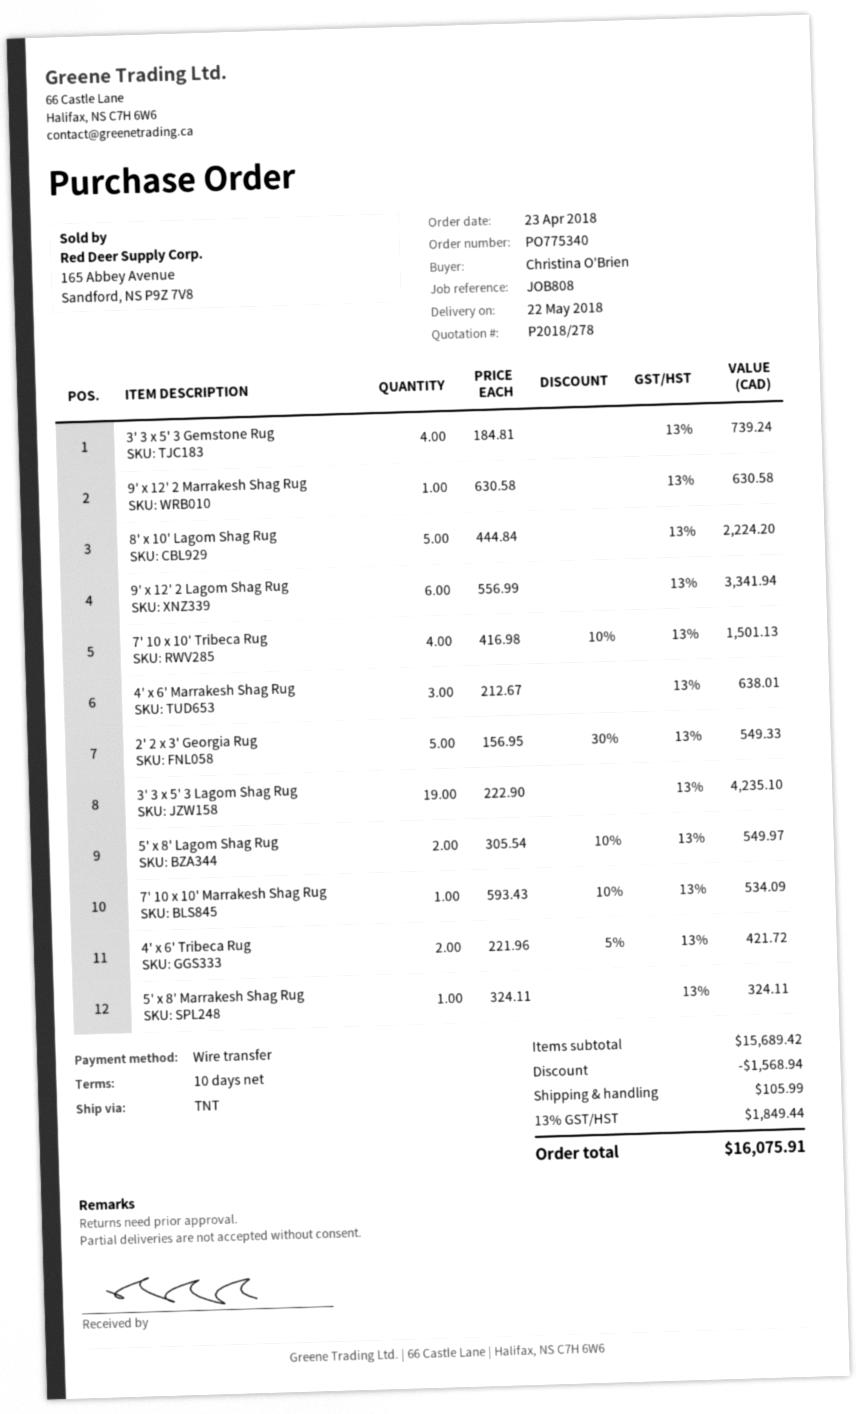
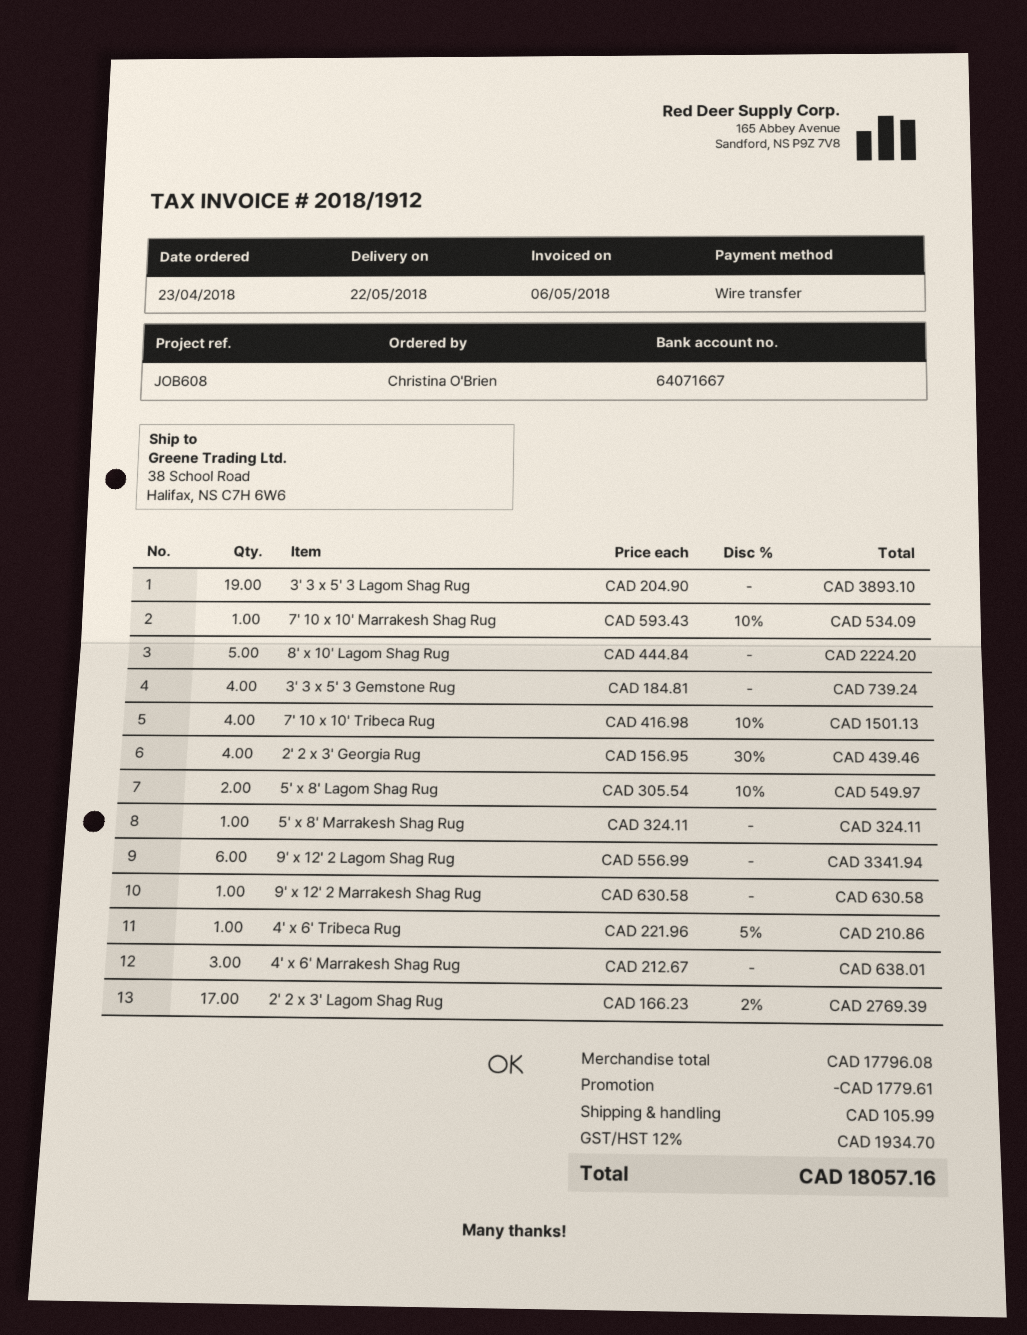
reference: JOB808 -> JOB608
2' 2 x 3' Georgia Rug: 5 x 156.95 - 30% = 549.33 -> 4 x 156.95 - 30% = 439.46
3' 3 x 5' 3 Lagom Shag Rug: 19 x 222.90 = 4235.10 -> 19 x 204.90 = 3893.10
4' x 6' Tribeca Rug: 2 x 221.96 - 5% = 421.72 -> 1 x 221.96 - 5% = 210.86
2' 2 x 3' Lagom Shag Rug: none -> 17 x 166.23 - 2% = 2769.39
subtotal: 15689.42 -> 17796.08
discount: 1568.94 -> 1779.61
tax: 13% = 1849.44 -> 12% = 1934.70
total: 16075.91 -> 18057.16

